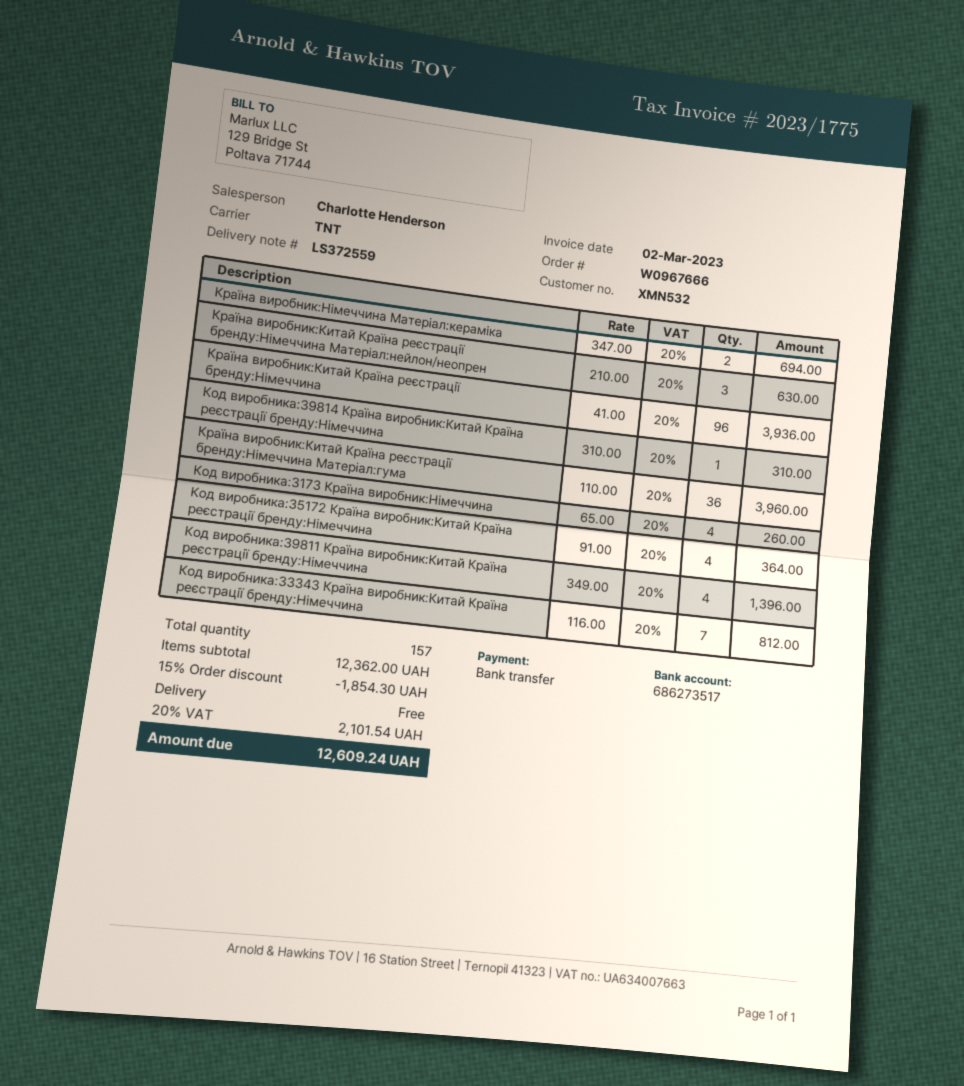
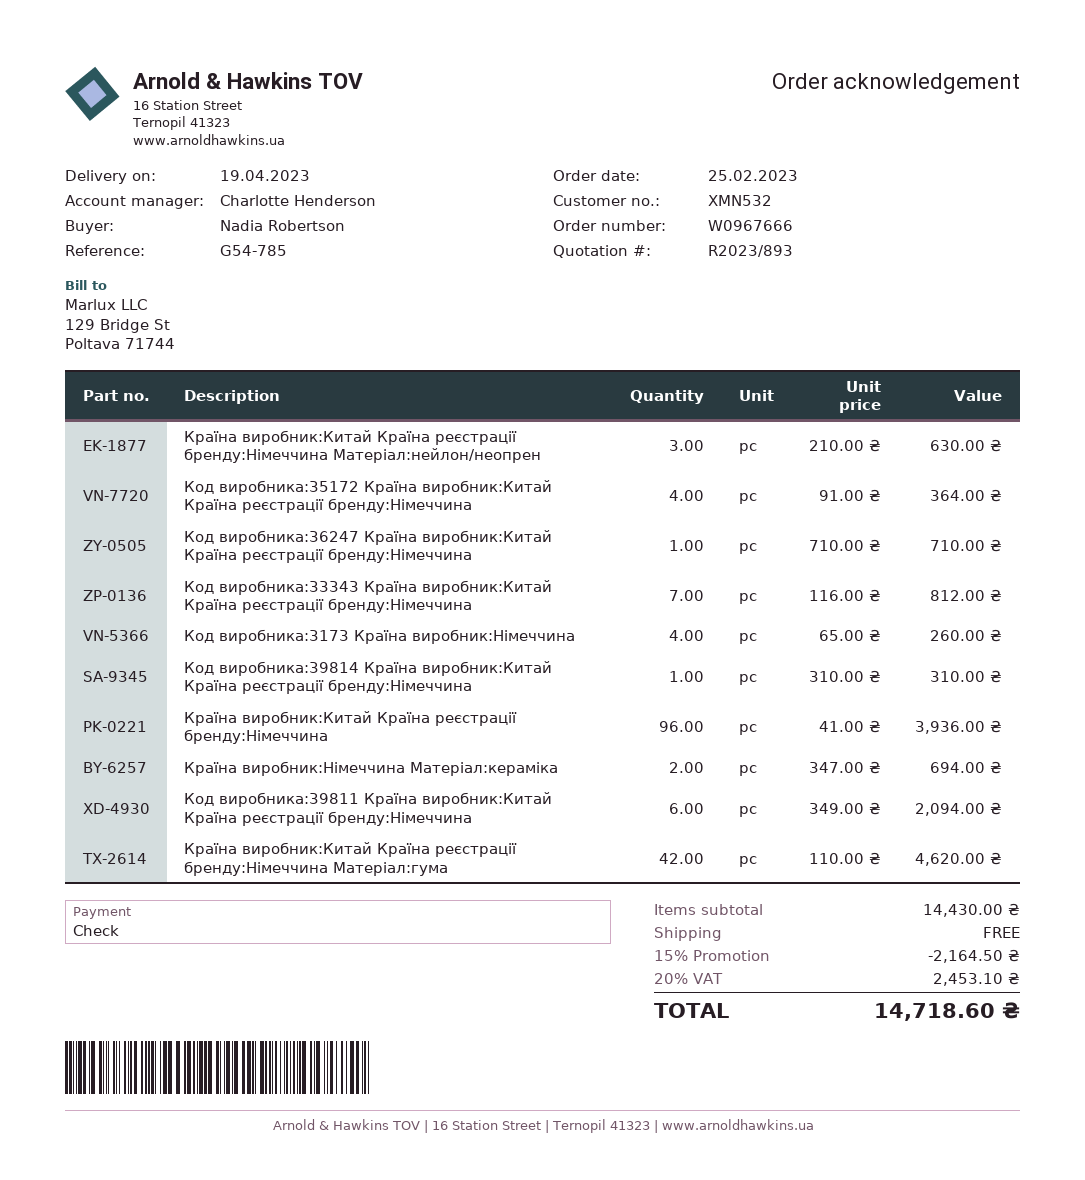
payment method: bank transfer -> cheque
Країна виробник:Китай Країна реєстрації бренду:Німеччина Матеріал:гума: 36 x 110.00 = 3960.00 -> 42 x 110.00 = 4620.00
Код виробника:39811 Країна виробник:Китай Країна реєстрації бренду:Німеччина: 4 x 349.00 = 1396.00 -> 6 x 349.00 = 2094.00
Код виробника:36247 Країна виробник:Китай Країна реєстрації бренду:Німеччина: none -> 1 x 710.00 = 710.00
subtotal: 12362.00 -> 14430.00
discount: 15% = 1854.30 -> 15% = 2164.50
tax: 20% = 2101.54 -> 20% = 2453.10
total: 12609.24 -> 14718.60

